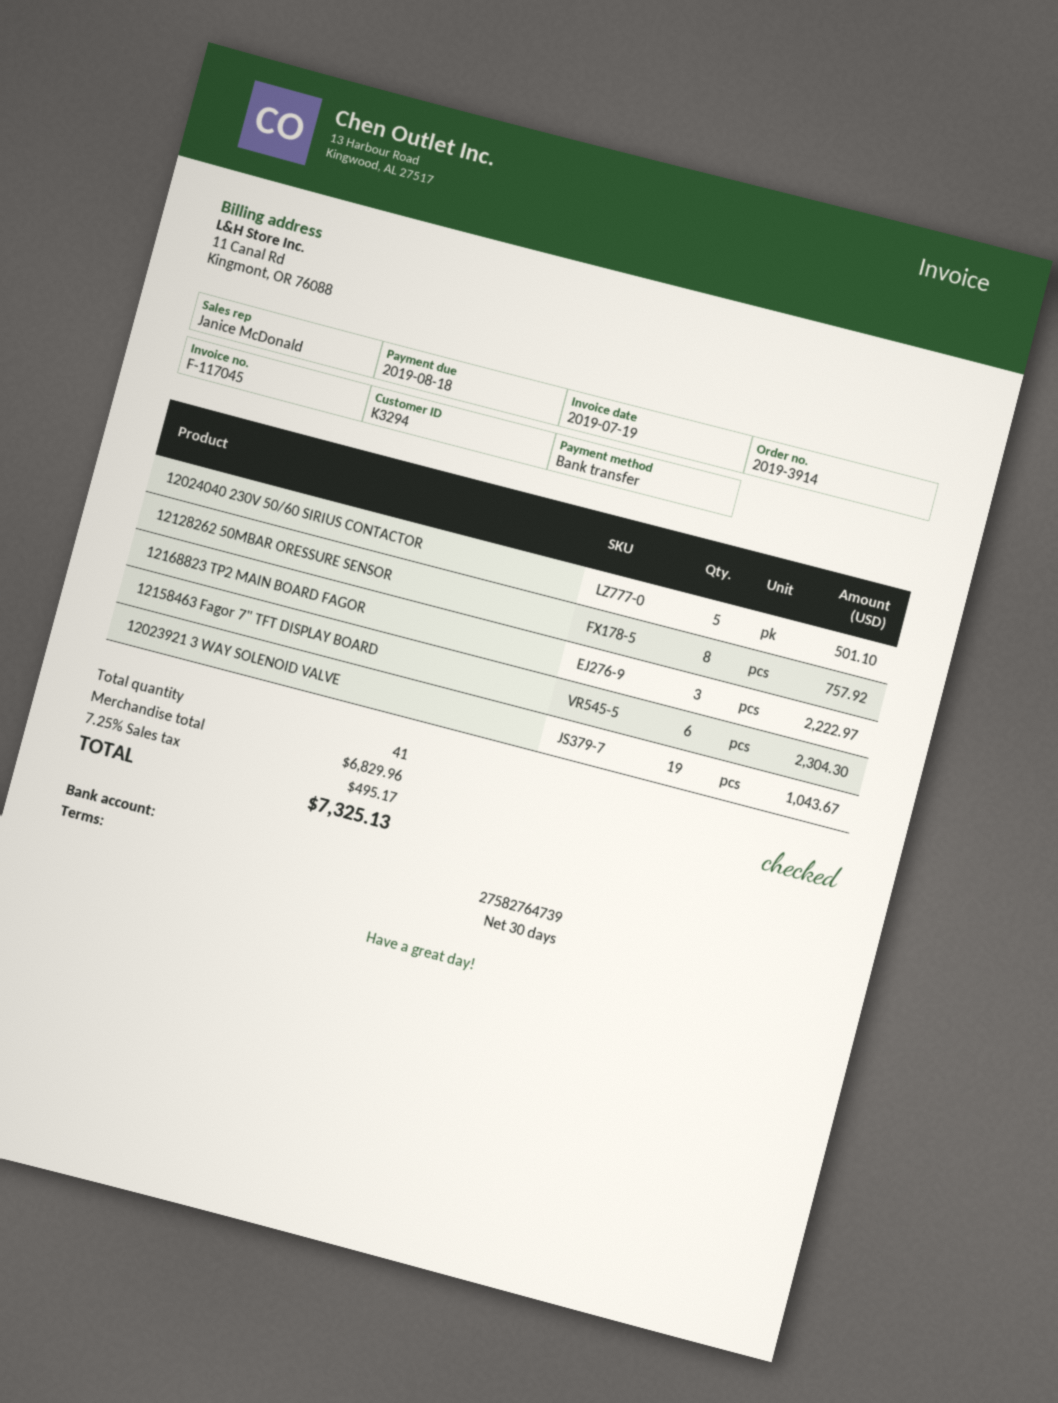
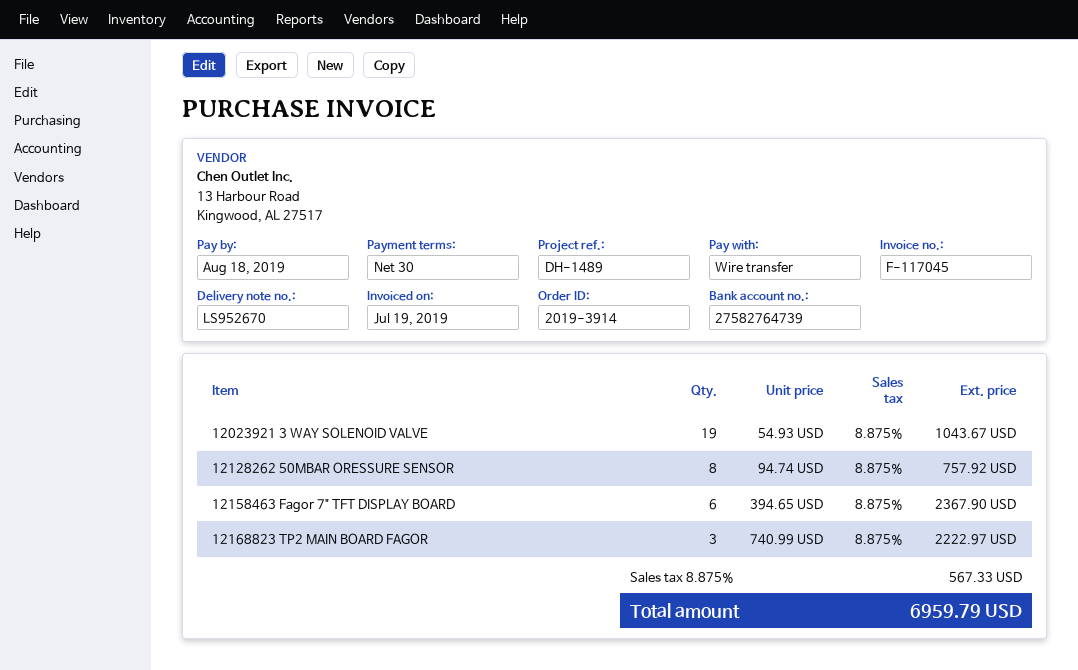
12024040 230V 50/60 SIRIUS CONTACTOR: 5 for 501.10 -> none
12158463 Fagor 7" TFT DISPLAY BOARD: 6 for 2304.30 -> 6 for 2367.90
tax: 7.25% = 495.17 -> 8.875% = 567.33
total: 7325.13 -> 6959.79

